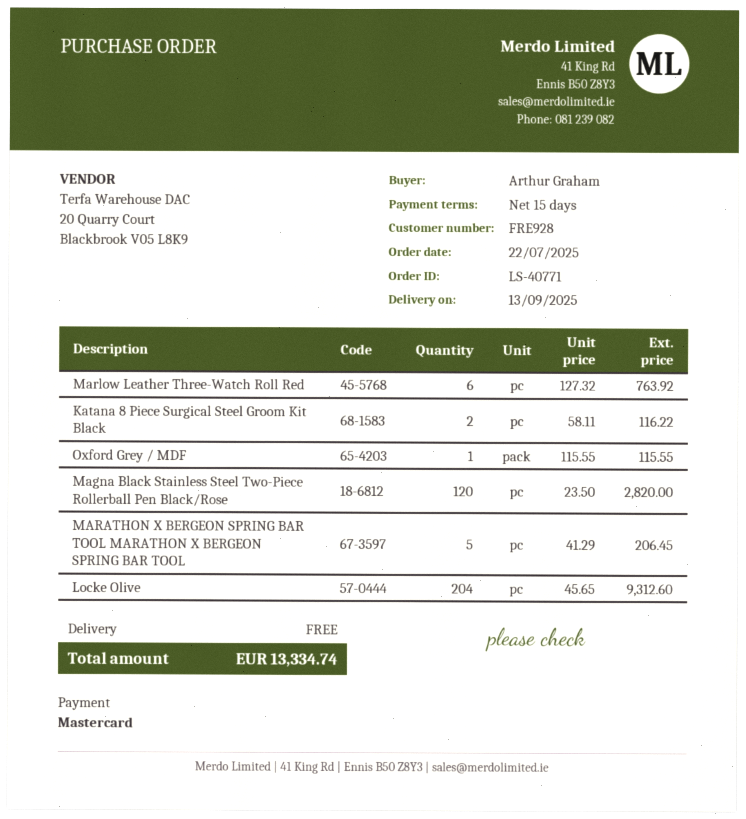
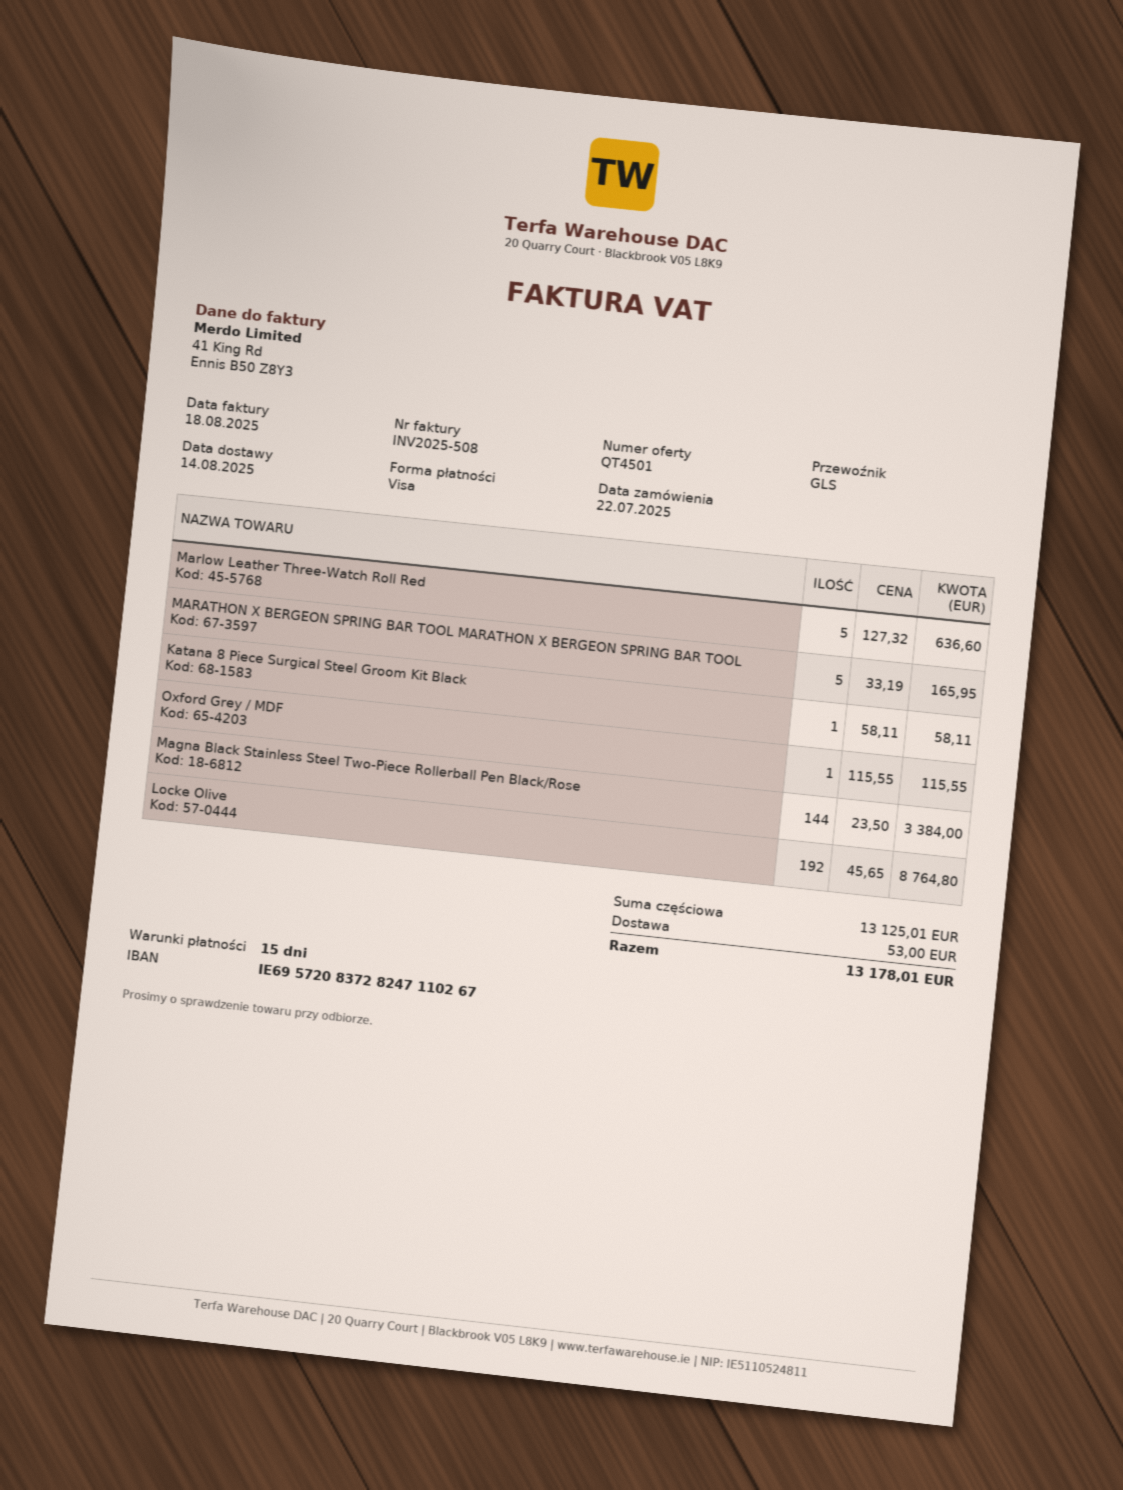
delivery date: 2025-09-13 -> 2025-08-14
payment method: Mastercard -> Visa
Marlow Leather Three-Watch Roll Red: 6 x 127.32 = 763.92 -> 5 x 127.32 = 636.60
Katana 8 Piece Surgical Steel Groom Kit Black: 2 x 58.11 = 116.22 -> 1 x 58.11 = 58.11
Magna Black Stainless Steel Two-Piece Rollerball Pen Black/Rose: 120 x 23.50 = 2820.00 -> 144 x 23.50 = 3384.00
MARATHON X BERGEON SPRING BAR TOOL MARATHON X BERGEON SPRING BAR TOOL: 5 x 41.29 = 206.45 -> 5 x 33.19 = 165.95
Locke Olive: 204 x 45.65 = 9312.60 -> 192 x 45.65 = 8764.80
shipping: 0.00 -> 53.00
total: 13334.74 -> 13178.01

